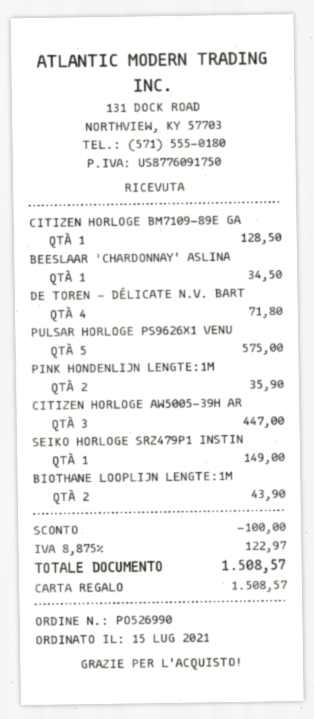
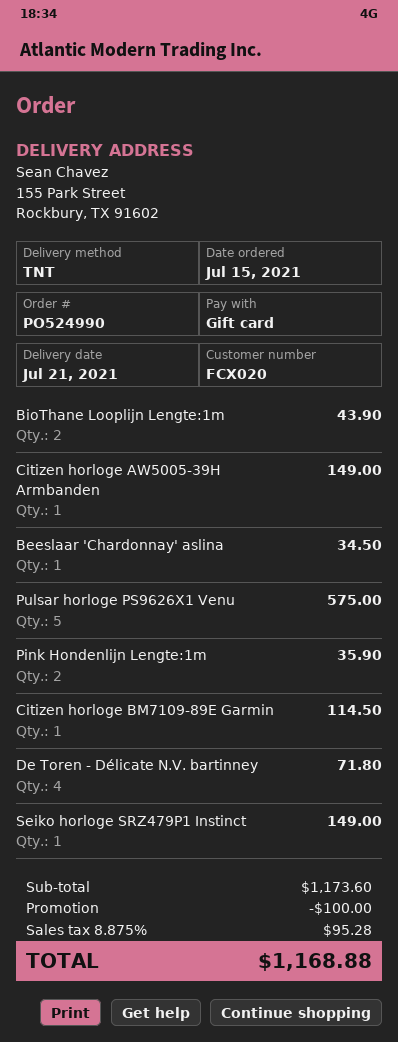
order number: PO526990 -> PO524990
CITIZEN HORLOGE BM7109-89E GA: 1 for 128.50 -> 1 for 114.50
CITIZEN HORLOGE AW5005-39H AR: 3 for 447.00 -> 1 for 149.00
tax: 8.875% = 122.97 -> 8.875% = 95.28
total: 1508.57 -> 1168.88

